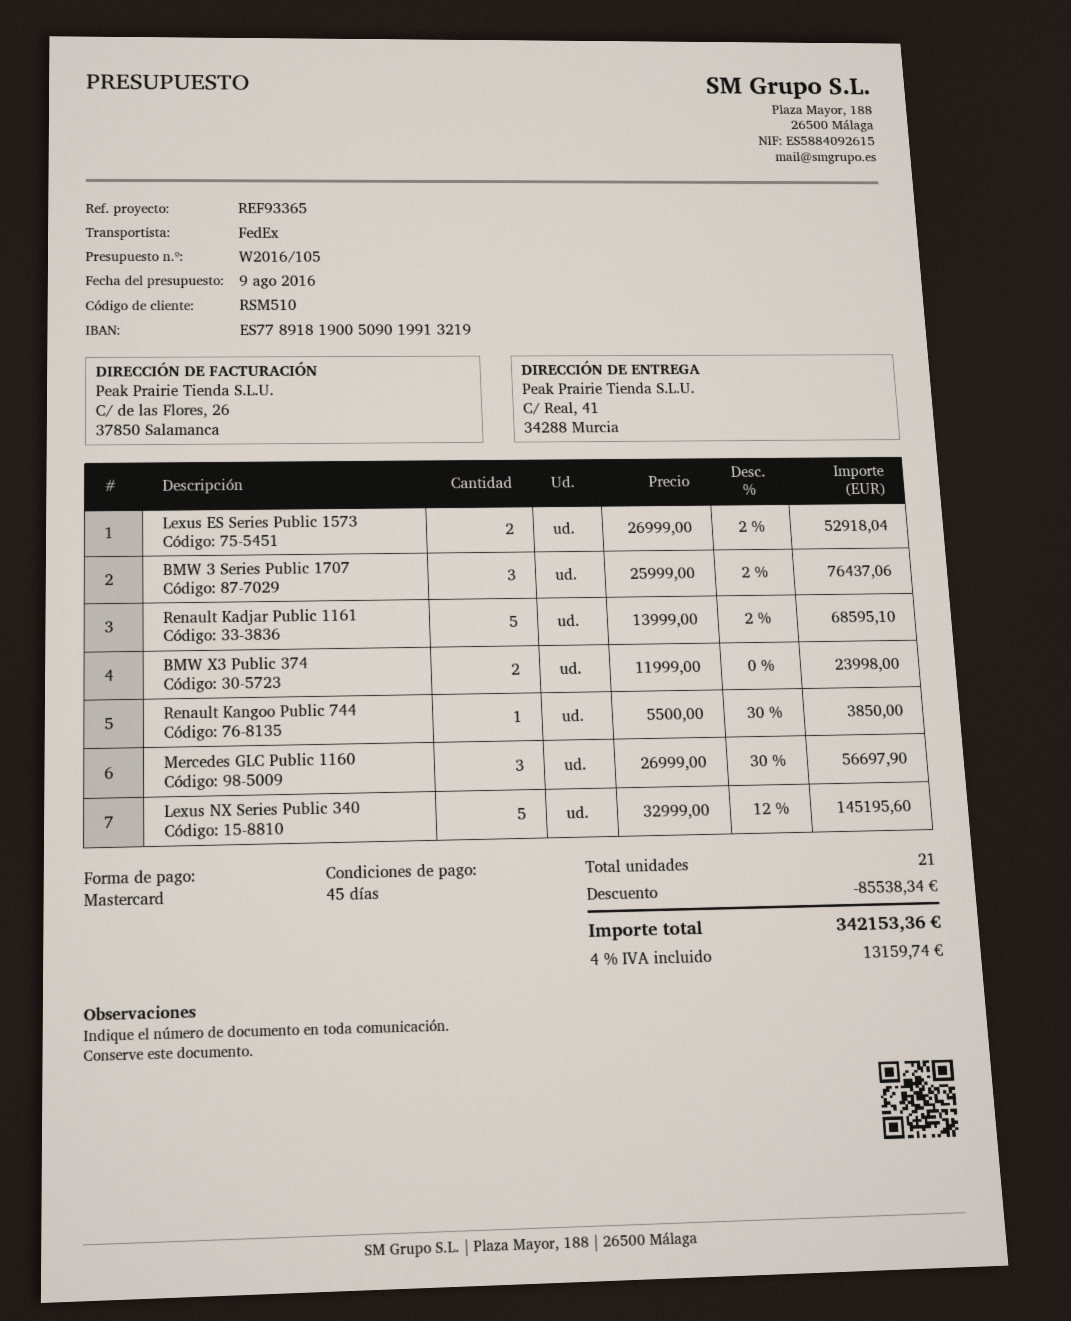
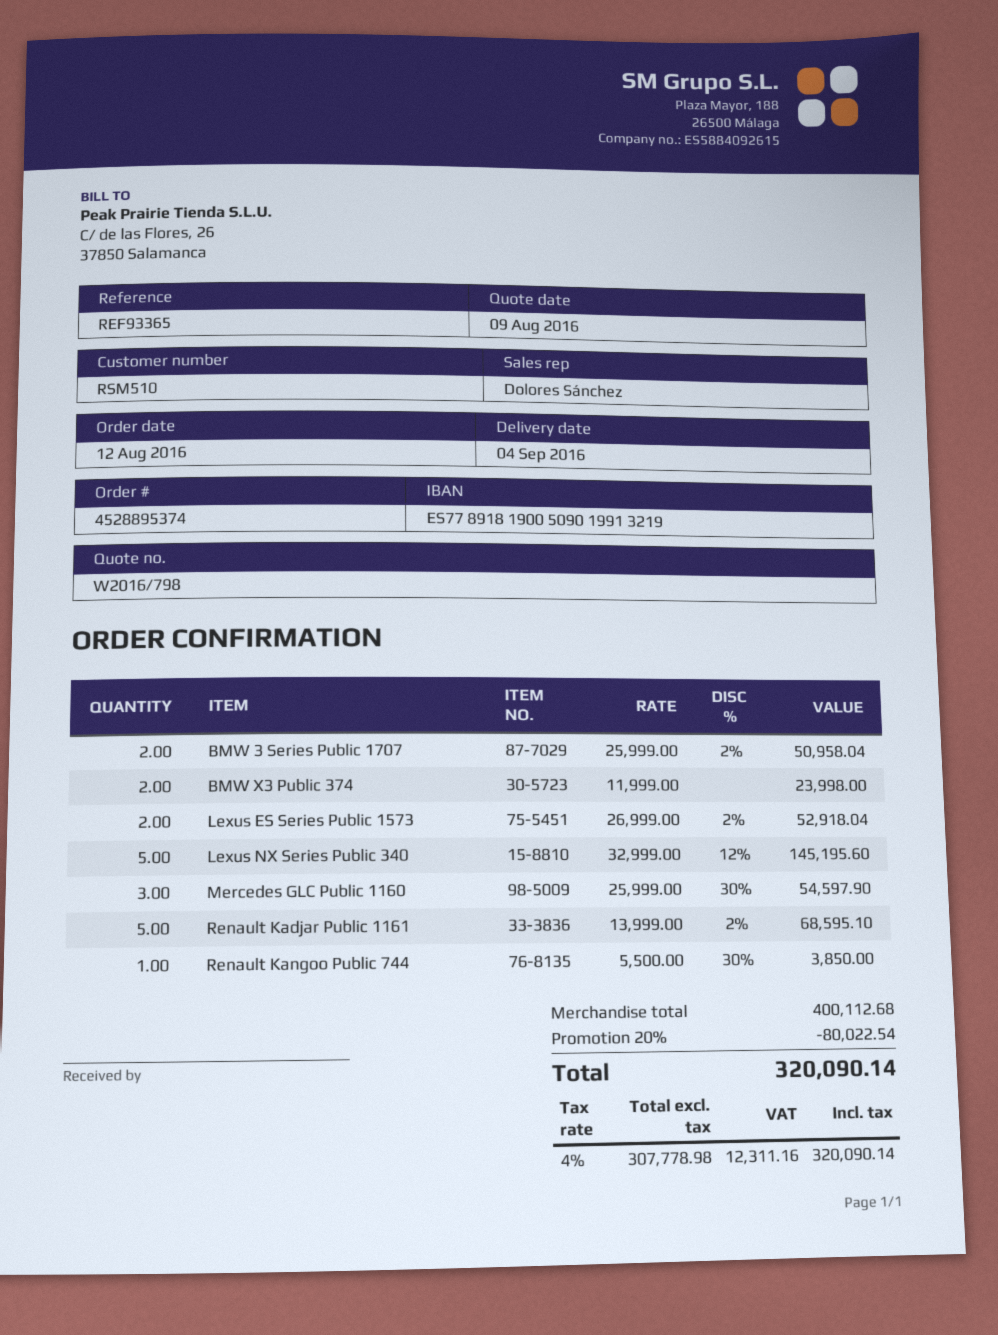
quote number: W2016/105 -> W2016/798
BMW 3 Series Public 1707: 3 x 25999.00 - 2% = 76437.06 -> 2 x 25999.00 - 2% = 50958.04
Mercedes GLC Public 1160: 3 x 26999.00 - 30% = 56697.90 -> 3 x 25999.00 - 30% = 54597.90
discount: 85538.34 -> 80022.54
tax: 4% = 13159.74 -> 4% = 12311.16
total: 342153.36 -> 320090.14

